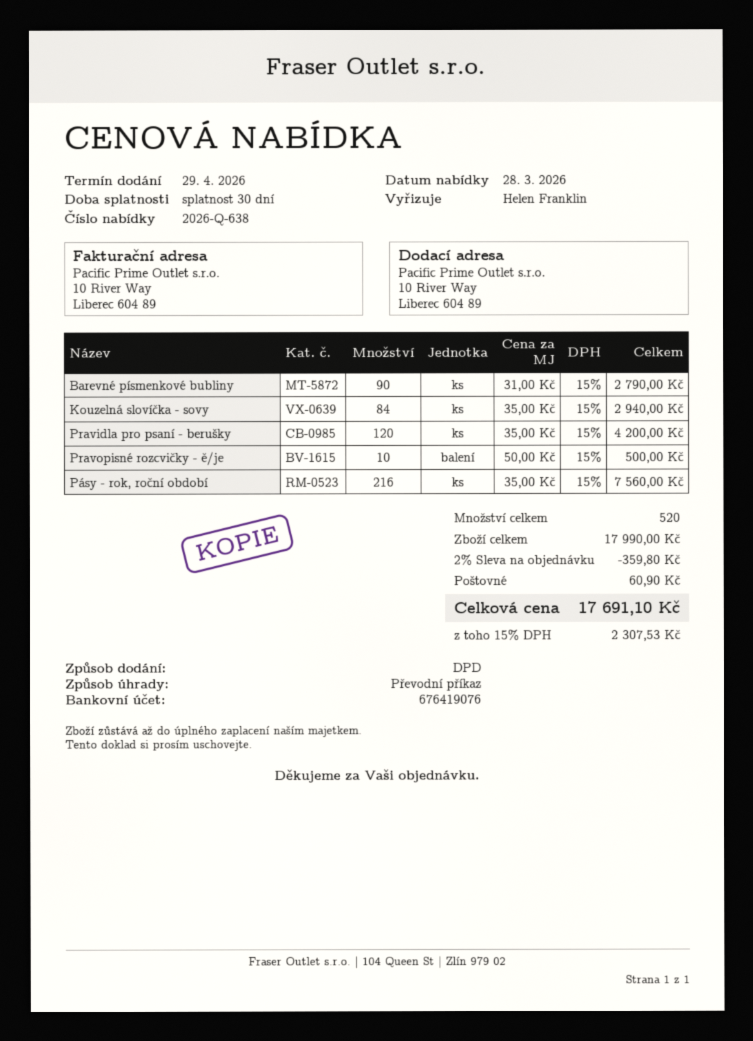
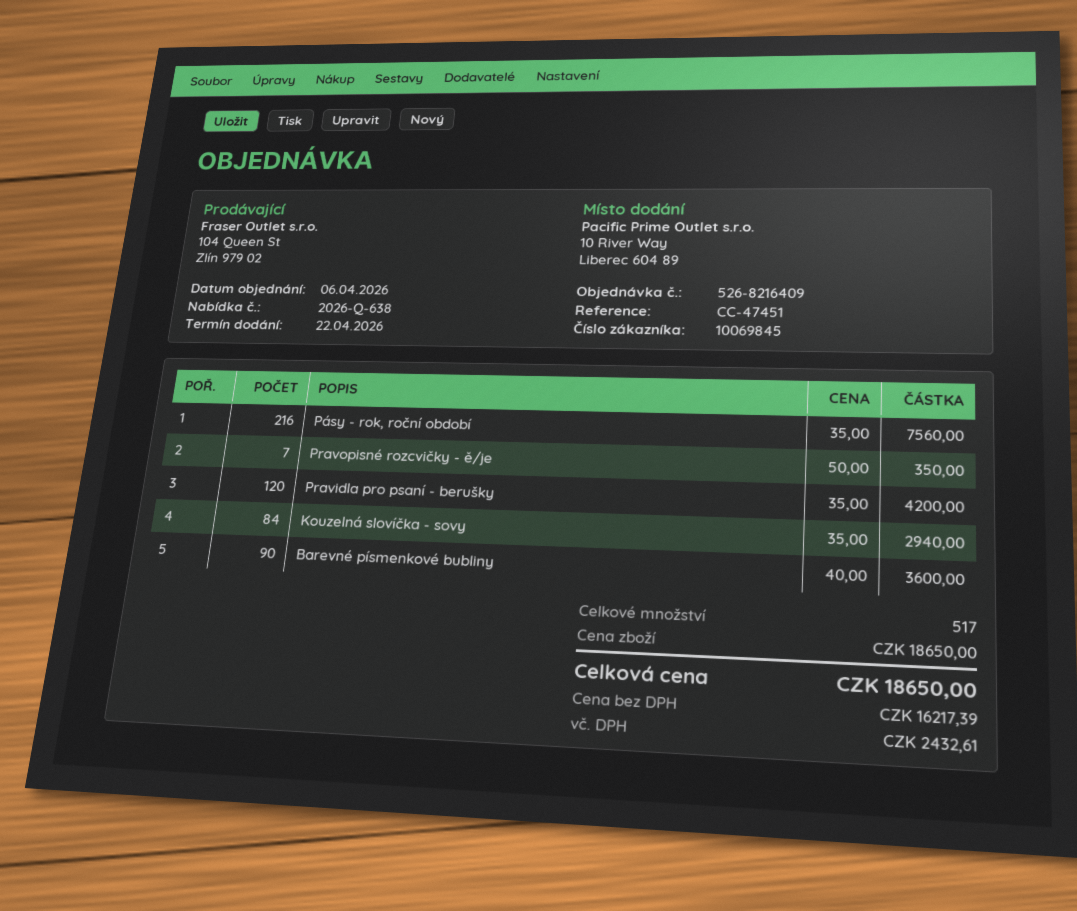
delivery date: 2026-04-29 -> 2026-04-22
Barevné písmenkové bubliny: 90 x 31.00 = 2790.00 -> 90 x 40.00 = 3600.00
Pravopisné rozcvičky - ě/je: 10 x 50.00 = 500.00 -> 7 x 50.00 = 350.00
total quantity: 520 -> 517
subtotal: 17990.00 -> 18650.00
discount: 2% = 359.80 -> none
shipping: 60.90 -> none
tax: 2307.53 -> 2432.61
total: 17691.10 -> 18650.00

